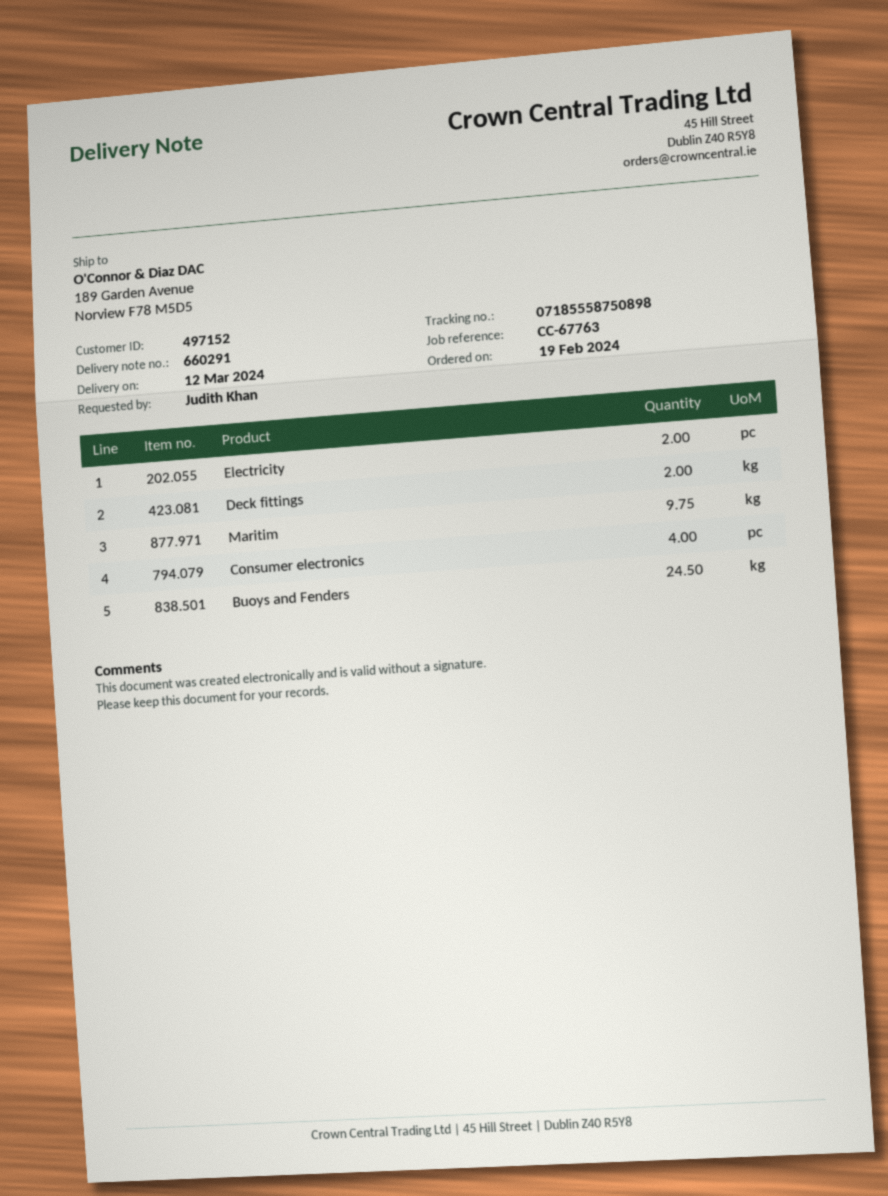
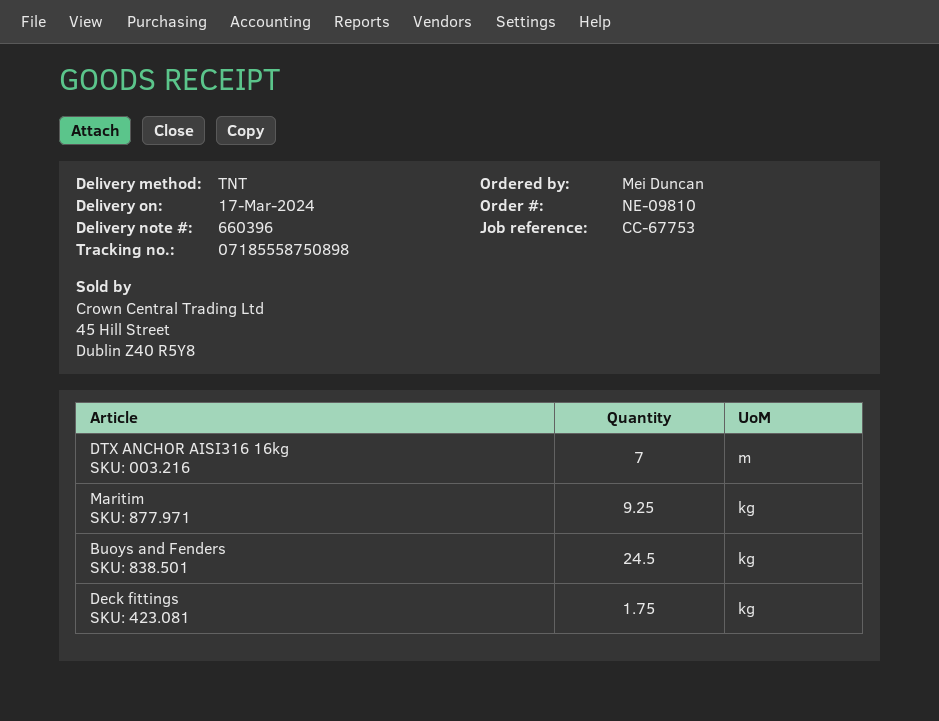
delivery note number: 660291 -> 660396
delivery date: 2024-03-12 -> 2024-03-17
reference: CC-67763 -> CC-67753
ordered by: Judith Khan -> Mei Duncan
Electricity: 2 -> none
Deck fittings: 2 -> 1.75
Maritim: 9.75 -> 9.25
Consumer electronics: 4 -> none
DTX ANCHOR AISI316 16kg: none -> 7

